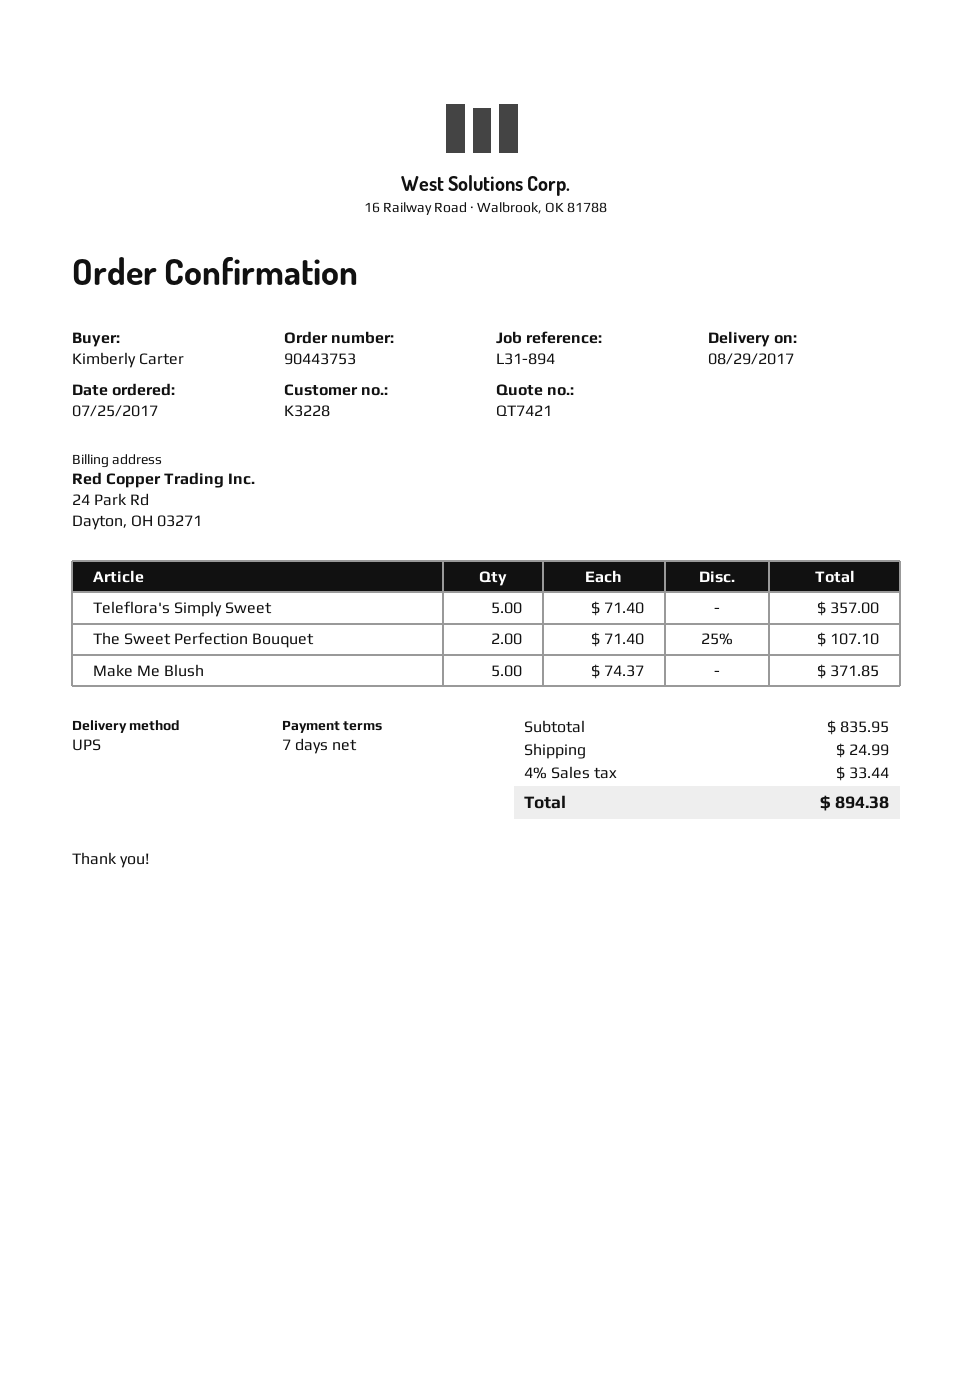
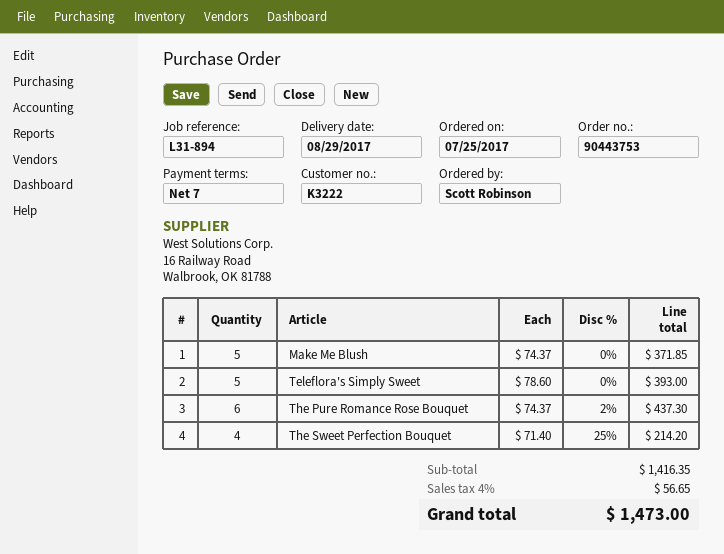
customer number: K3228 -> K3222
ordered by: Kimberly Carter -> Scott Robinson
Teleflora's Simply Sweet: 5 x 71.40 = 357.00 -> 5 x 78.60 = 393.00
The Sweet Perfection Bouquet: 2 x 71.40 - 25% = 107.10 -> 4 x 71.40 - 25% = 214.20
The Pure Romance Rose Bouquet: none -> 6 x 74.37 - 2% = 437.30
subtotal: 835.95 -> 1416.35
shipping: 24.99 -> none
tax: 4% = 33.44 -> 4% = 56.65
total: 894.38 -> 1473.00

